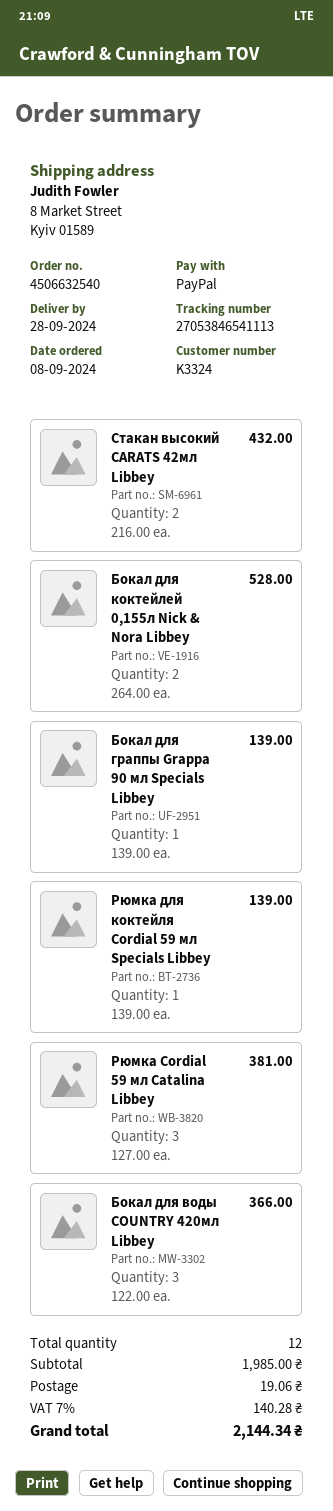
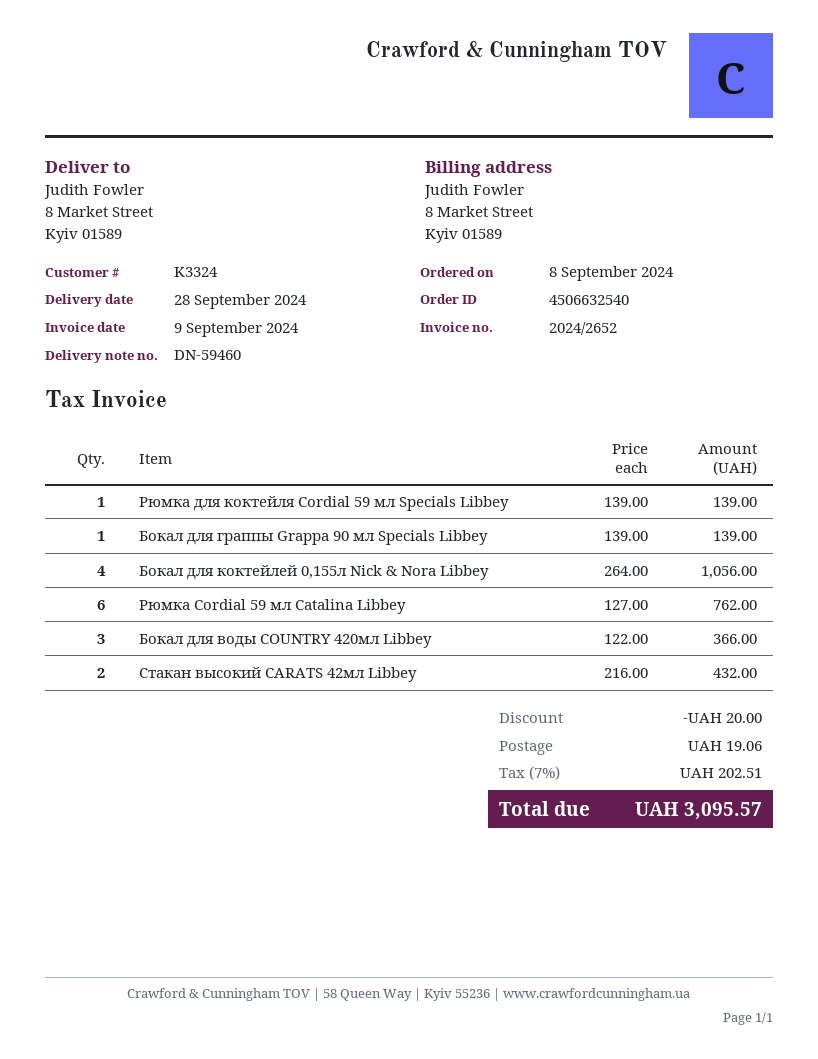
Бокал для коктейлей 0,155л Nick & Nora Libbey: 2 x 264.00 = 528.00 -> 4 x 264.00 = 1056.00
Рюмка Cordial 59 мл Catalina Libbey: 3 x 127.00 = 381.00 -> 6 x 127.00 = 762.00
discount: none -> 20.00
tax: 7% = 140.28 -> 7% = 202.51
total: 2144.34 -> 3095.57

